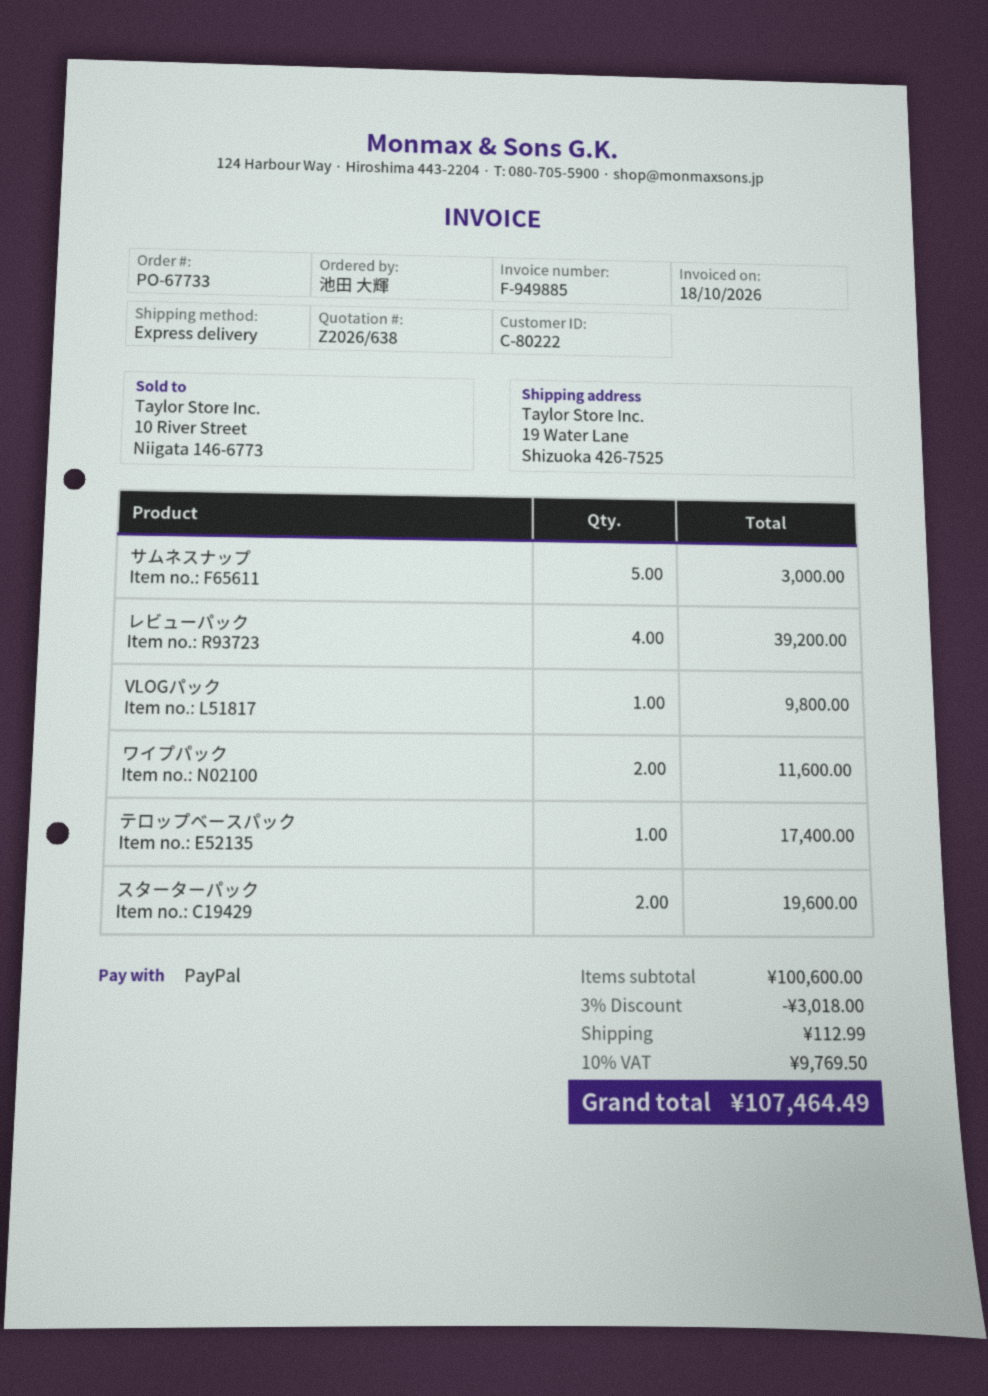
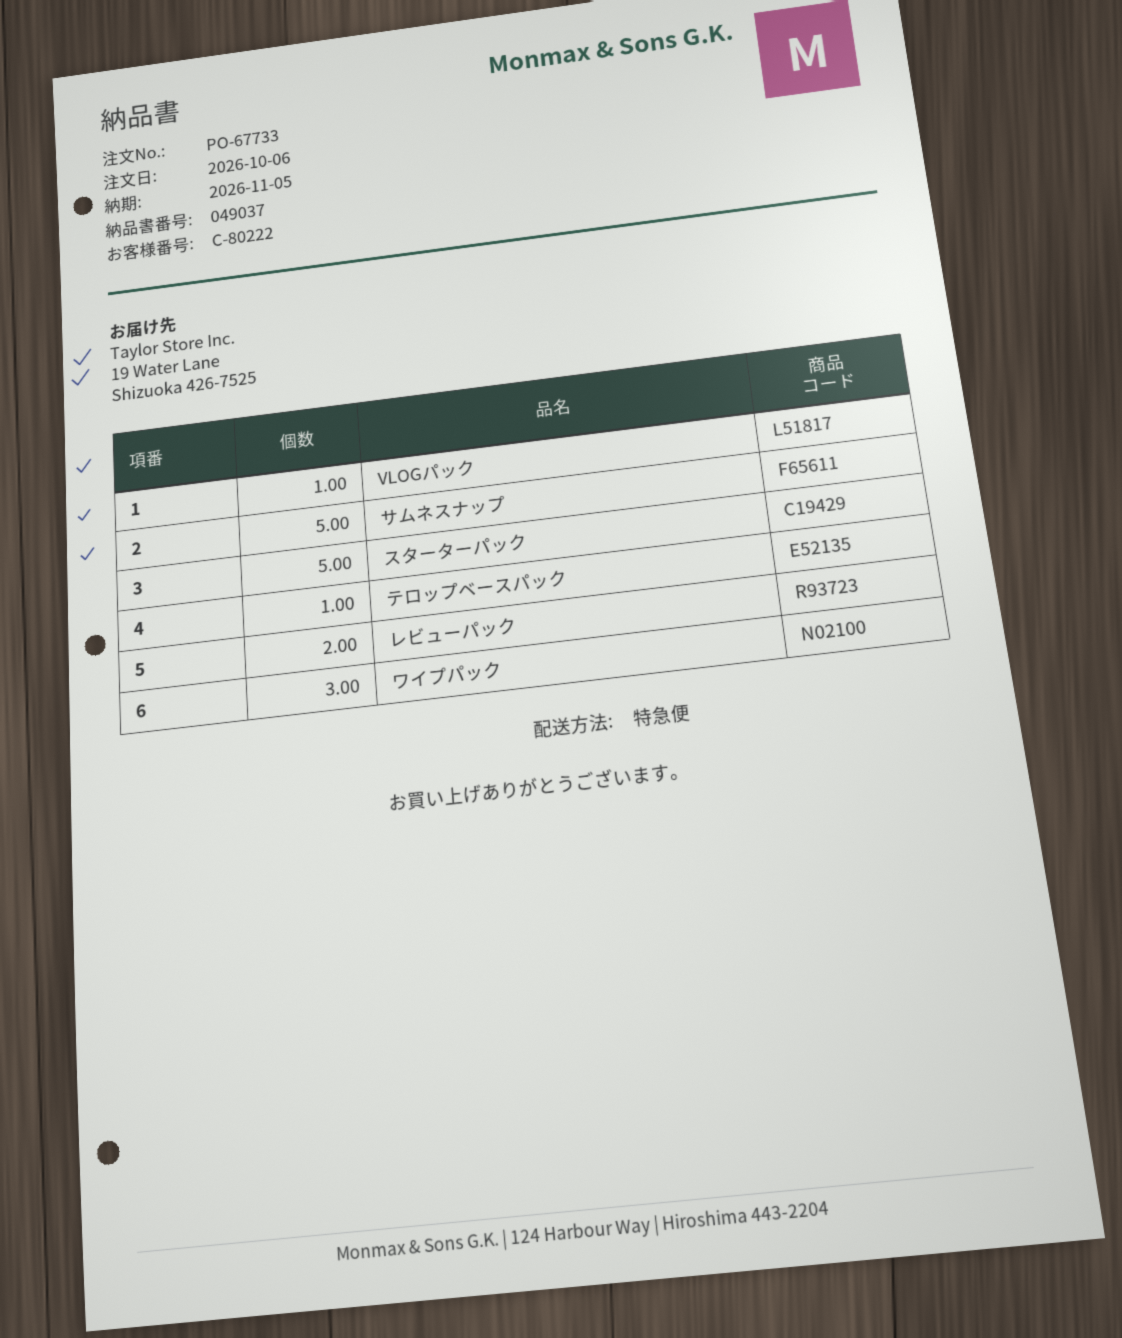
レビューパック: 4 -> 2
ワイプパック: 2 -> 3
スターターパック: 2 -> 5

